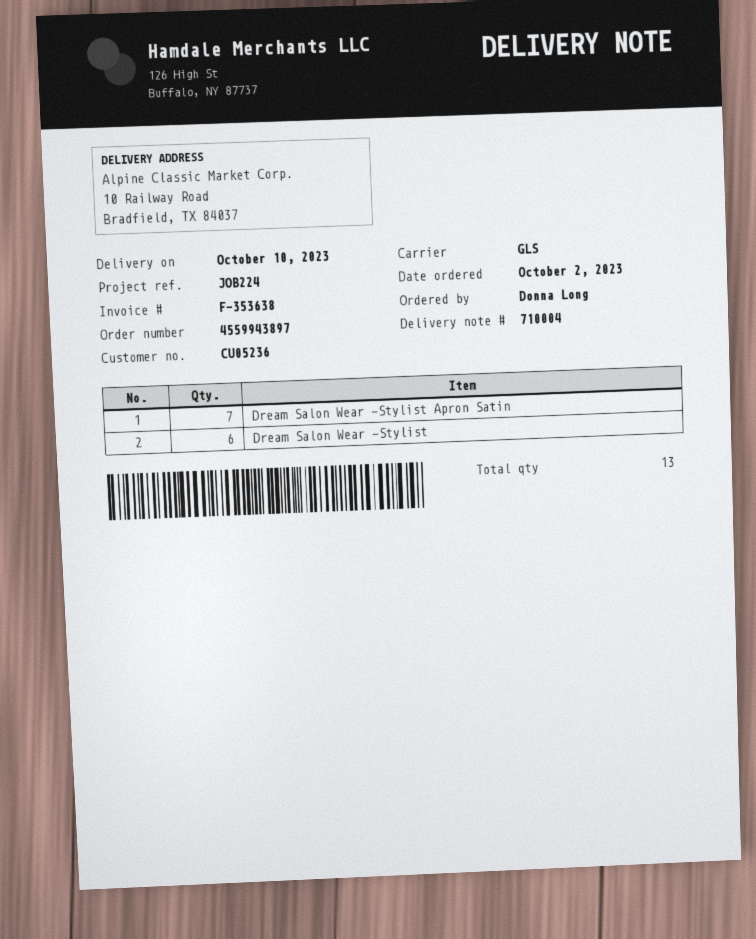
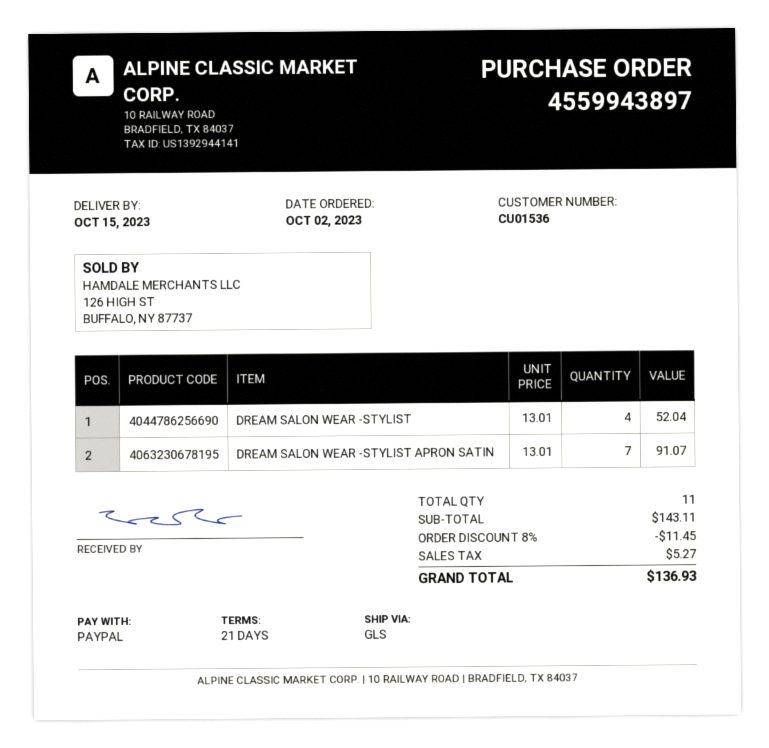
delivery date: 2023-10-10 -> 2023-10-15
customer number: CU05236 -> CU01536
Dream Salon Wear -Stylist: 6 -> 4
total quantity: 13 -> 11

